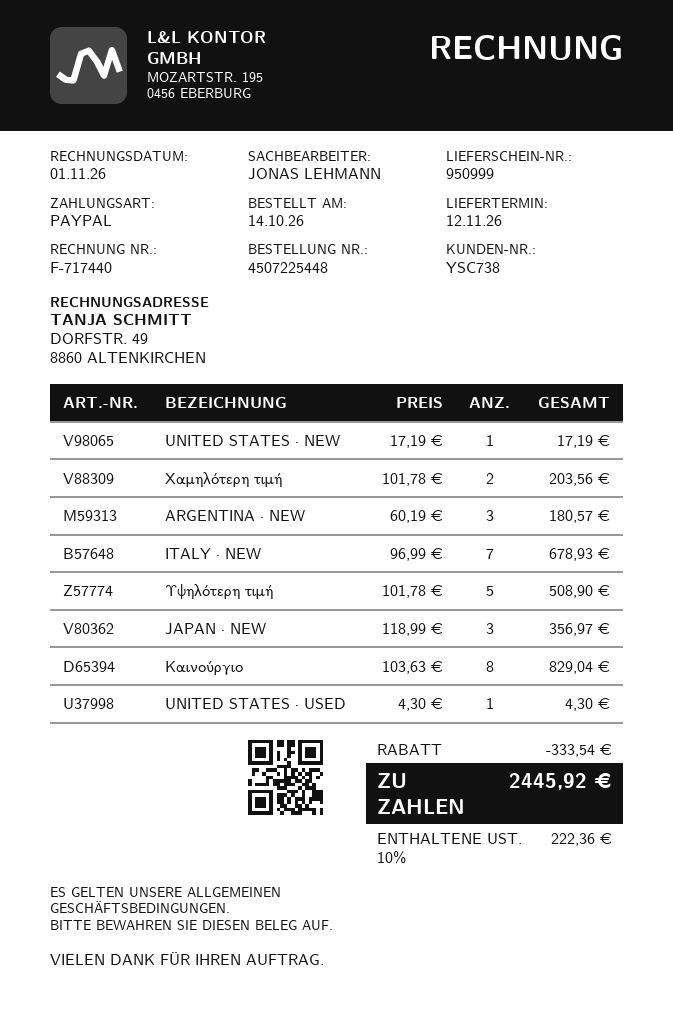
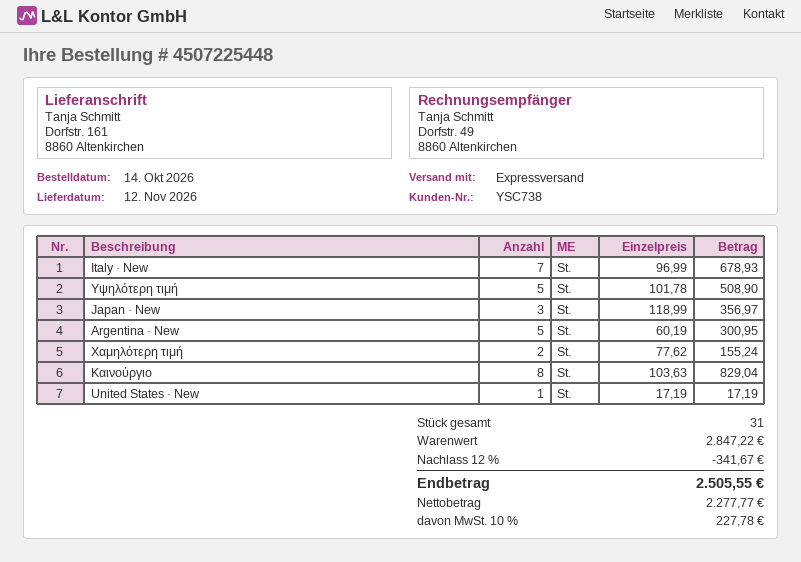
Χαμηλότερη τιμή: 2 x 101.78 = 203.56 -> 2 x 77.62 = 155.24
ARGENTINA · NEW: 3 x 60.19 = 180.57 -> 5 x 60.19 = 300.95
UNITED STATES · USED: 1 x 4.30 = 4.30 -> none
discount: 333.54 -> 341.67
tax: 10% = 222.36 -> 10% = 227.78
total: 2445.92 -> 2505.55

